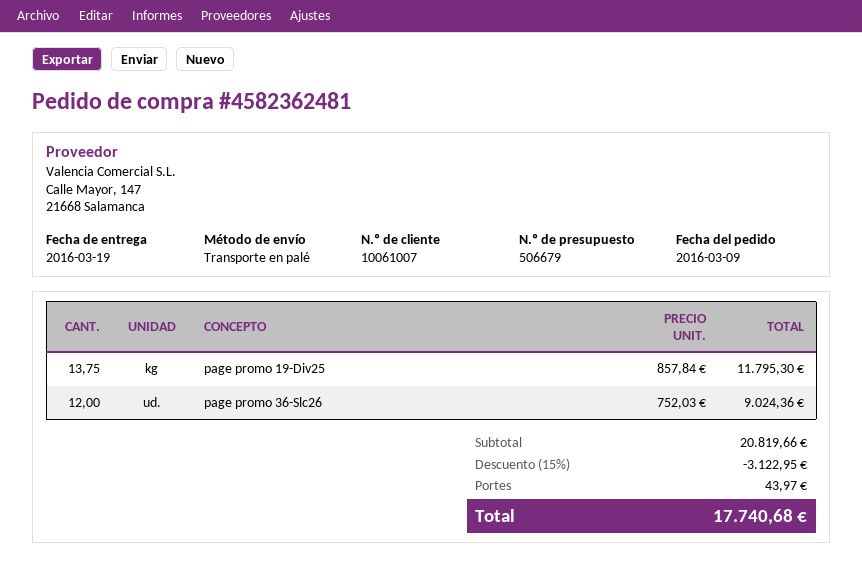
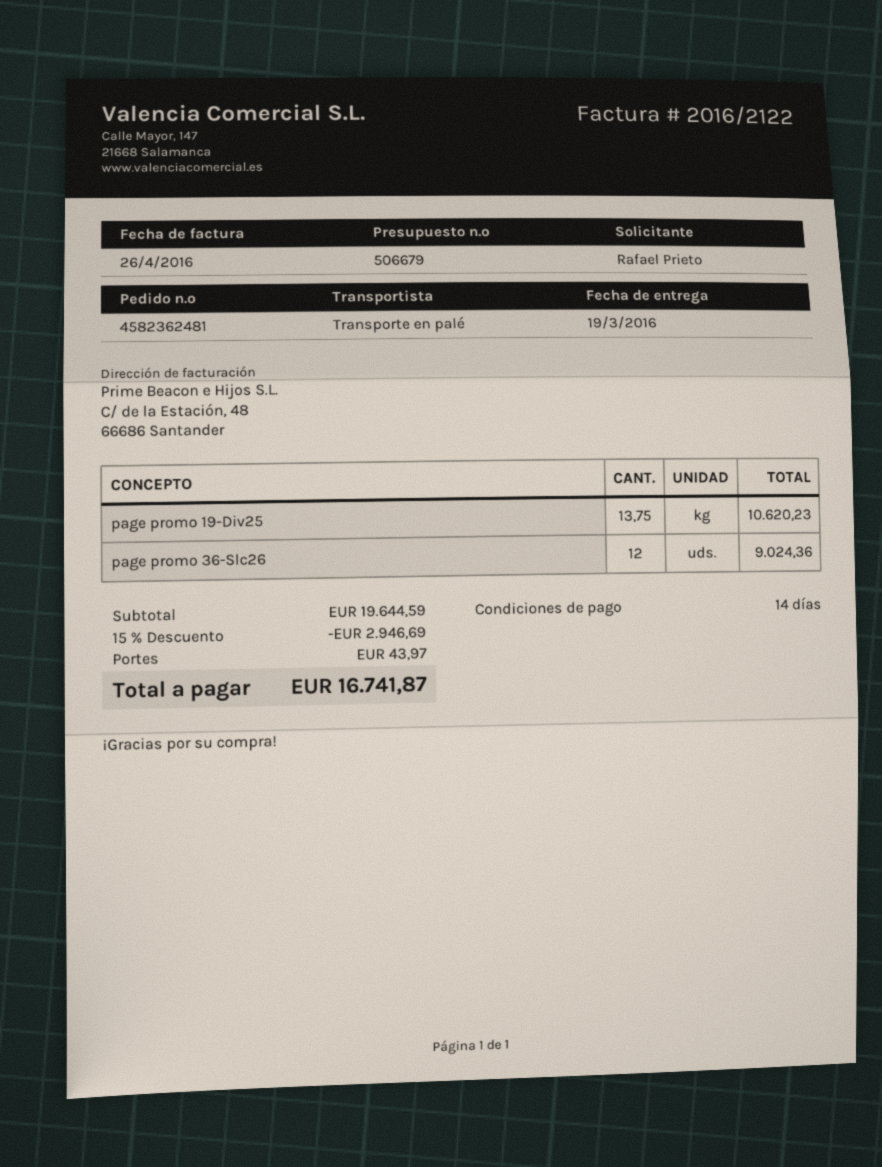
page promo 19-Div25: 13.75 for 11795.30 -> 13.75 for 10620.23
subtotal: 20819.66 -> 19644.59
discount: 15% = 3122.95 -> 15% = 2946.69
total: 17740.68 -> 16741.87

